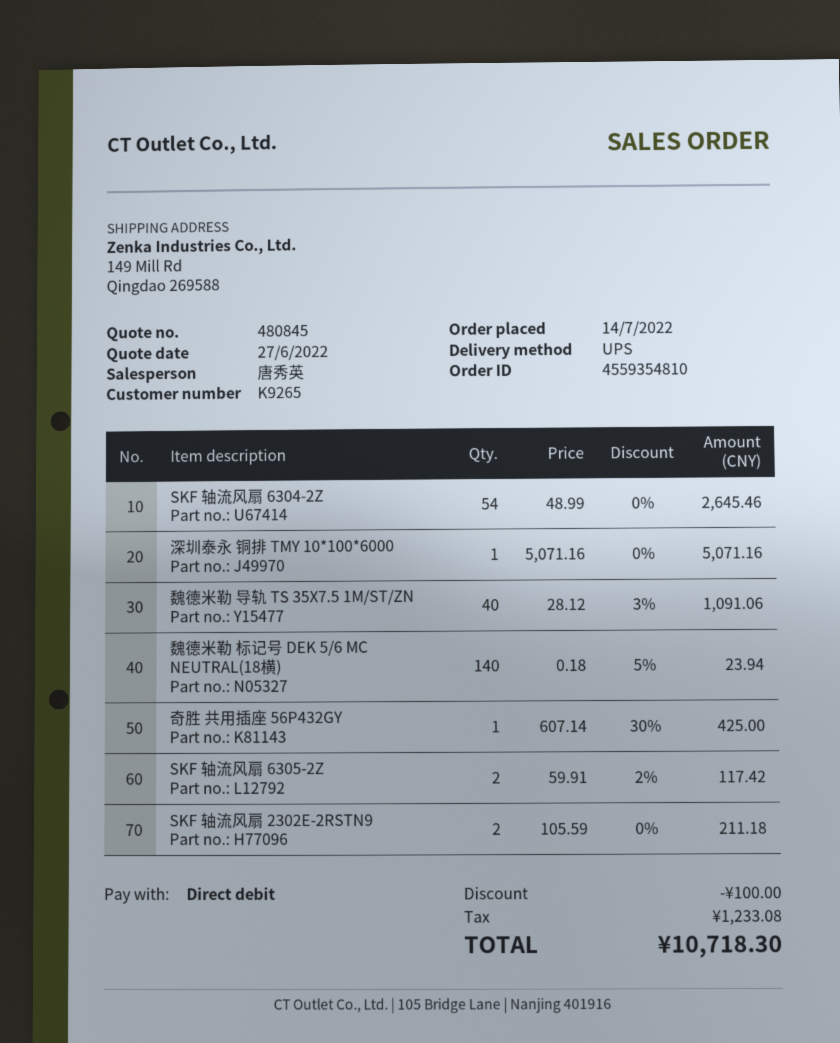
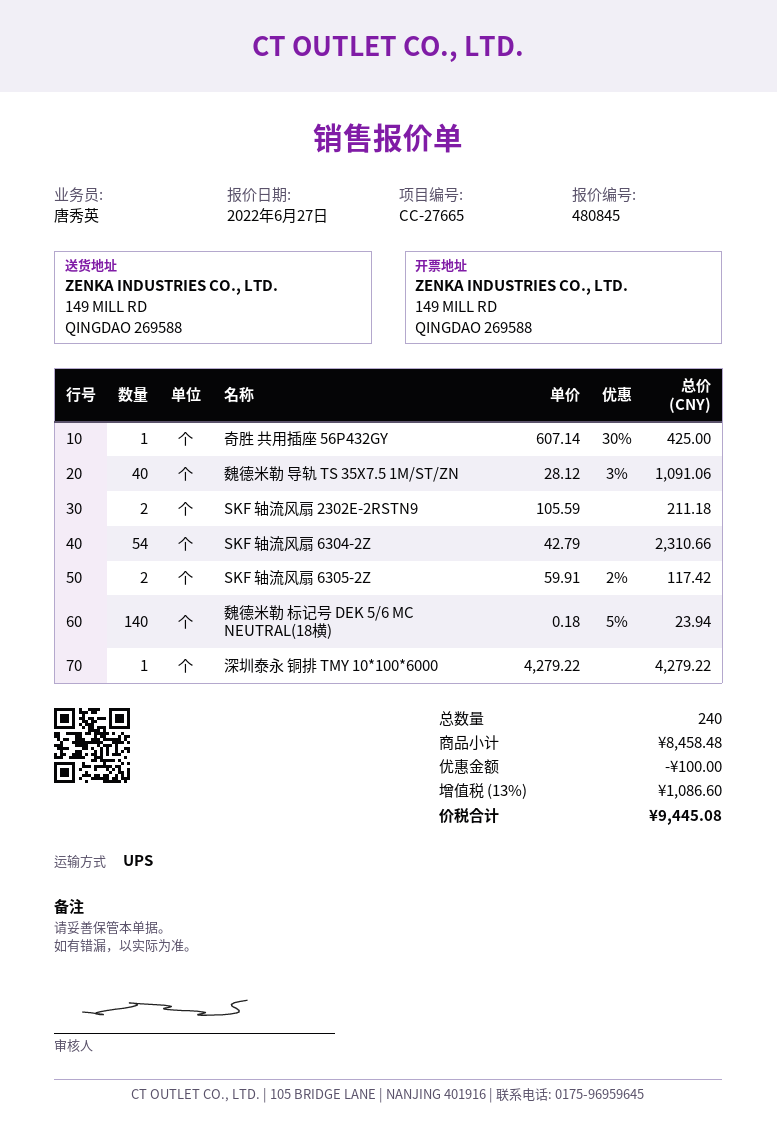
SKF 轴流风扇 6304-2Z: 54 x 48.99 = 2645.46 -> 54 x 42.79 = 2310.66
深圳泰永 铜排 TMY 10*100*6000: 1 x 5071.16 = 5071.16 -> 1 x 4279.22 = 4279.22
tax: 1233.08 -> 1086.60
total: 10718.30 -> 9445.08

